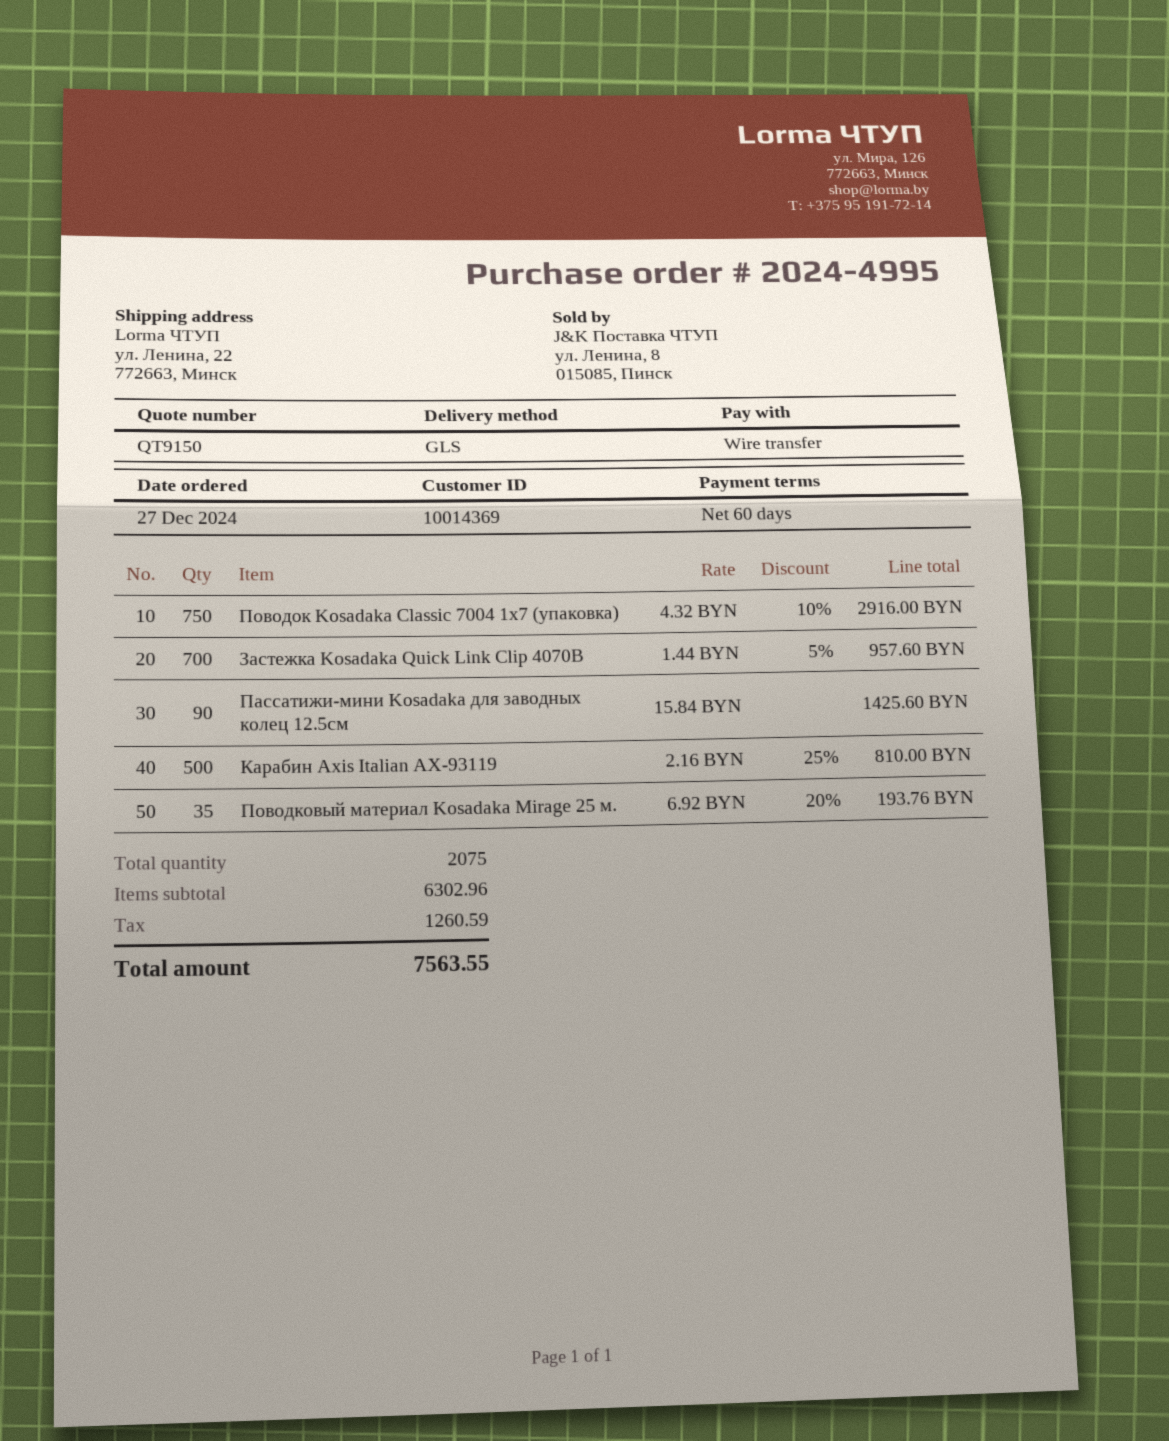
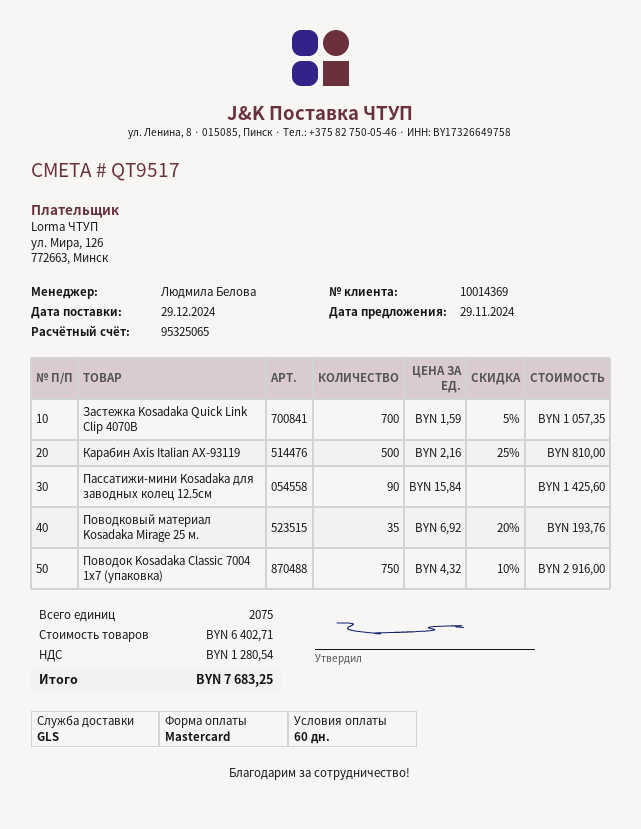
quote number: QT9150 -> QT9517
payment method: bank transfer -> Mastercard
Застежка Kosadaka Quick Link Clip 4070B: 700 x 1.44 - 5% = 957.60 -> 700 x 1.59 - 5% = 1057.35
subtotal: 6302.96 -> 6402.71
tax: 1260.59 -> 1280.54
total: 7563.55 -> 7683.25

